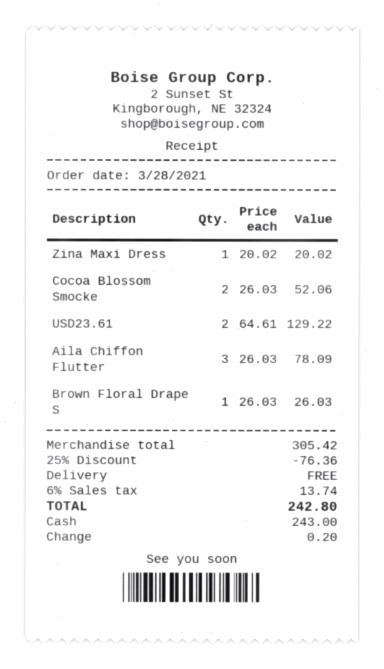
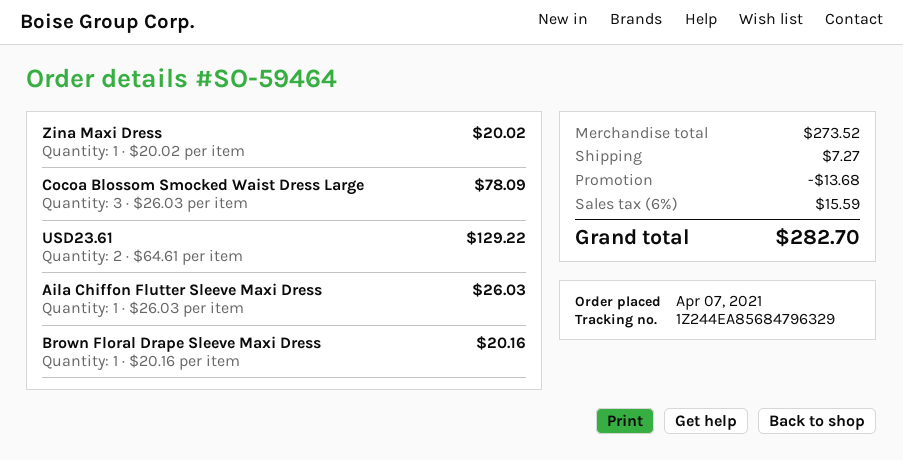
order date: 2021-03-28 -> 2021-04-07
Cocoa Blossom Smocke: 2 x 26.03 = 52.06 -> 3 x 26.03 = 78.09
Aila Chiffon Flutter: 3 x 26.03 = 78.09 -> 1 x 26.03 = 26.03
Brown Floral Drape S: 1 x 26.03 = 26.03 -> 1 x 20.16 = 20.16
subtotal: 305.42 -> 273.52
discount: 76.36 -> 13.68
shipping: 0.00 -> 7.27
tax: 6% = 13.74 -> 6% = 15.59
total: 242.80 -> 282.70

